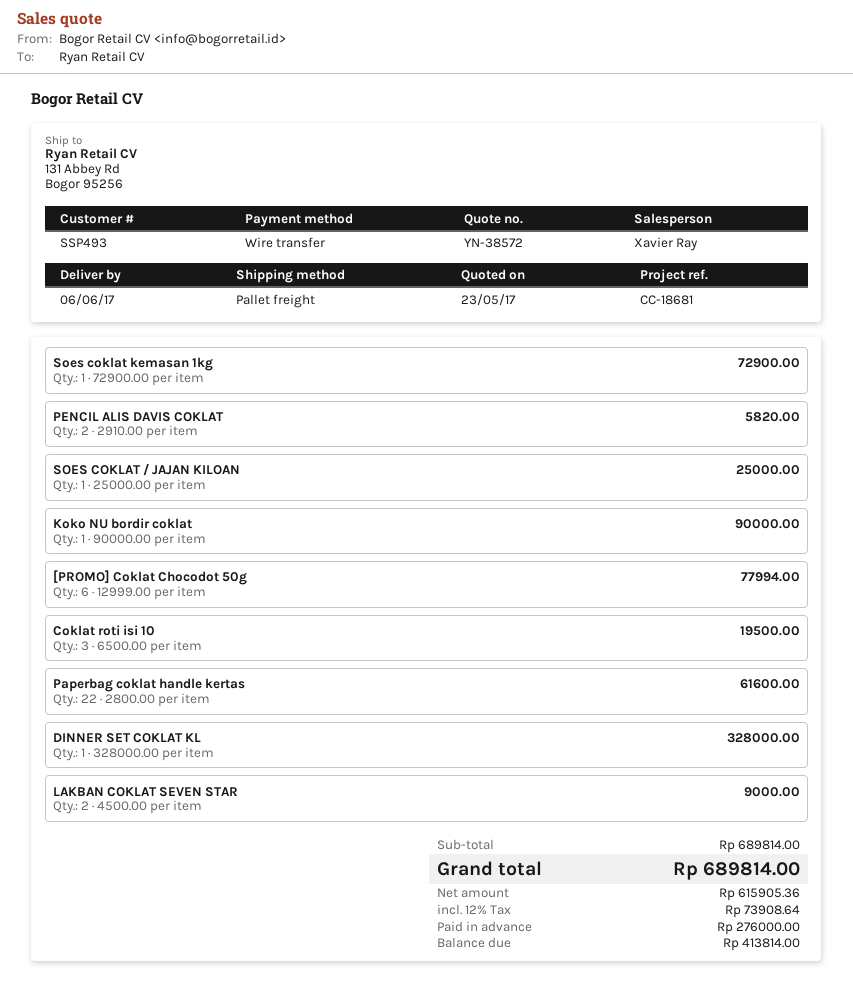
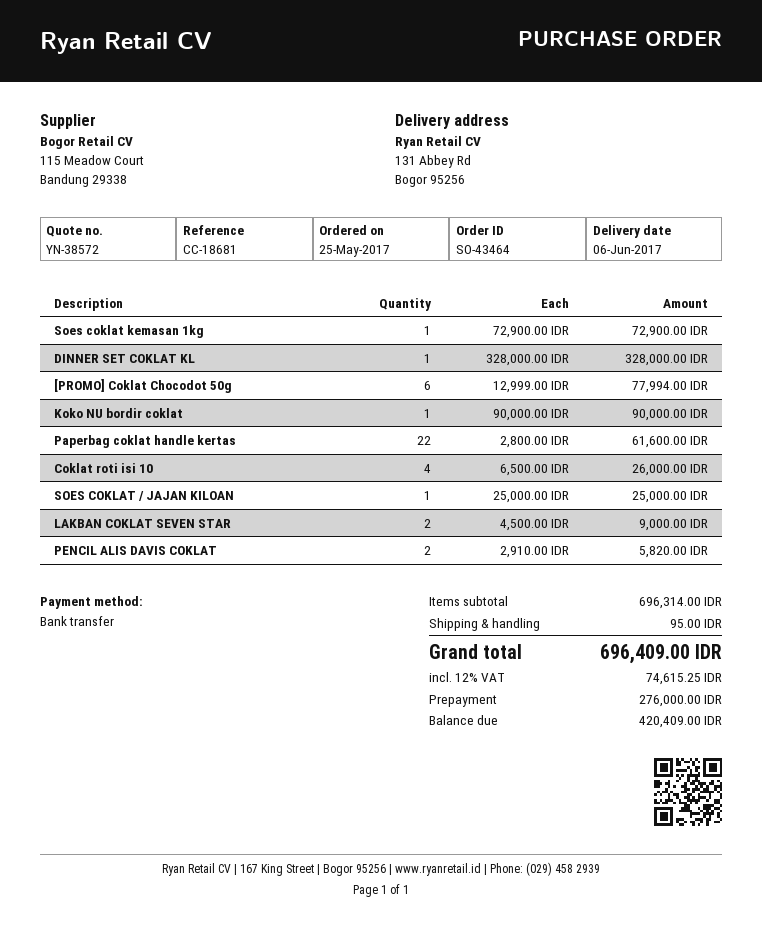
Coklat roti isi 10: 3 x 6500.00 = 19500.00 -> 4 x 6500.00 = 26000.00
subtotal: 689814.00 -> 696314.00
shipping: none -> 95.00
tax: 12% = 73908.64 -> 12% = 74615.25
total: 689814.00 -> 696409.00
balance: 413814.00 -> 420409.00

